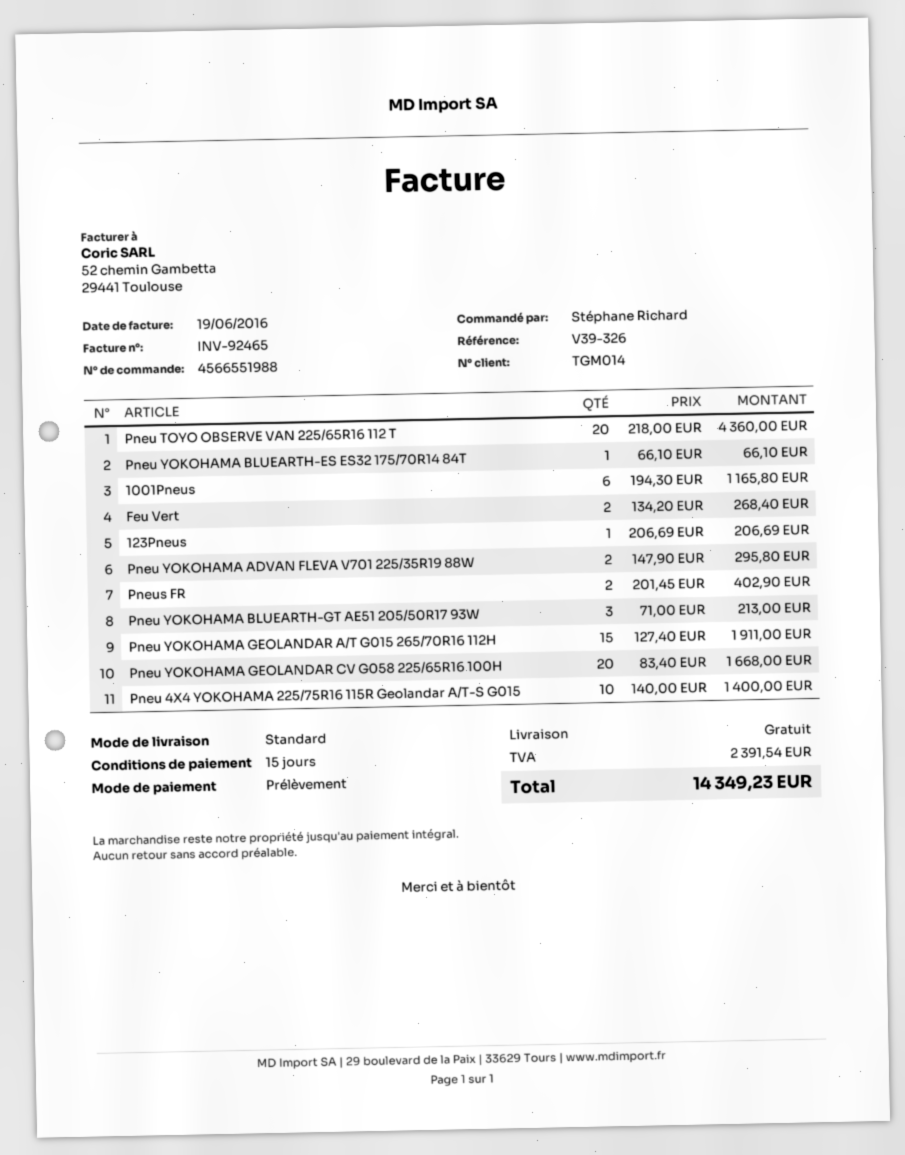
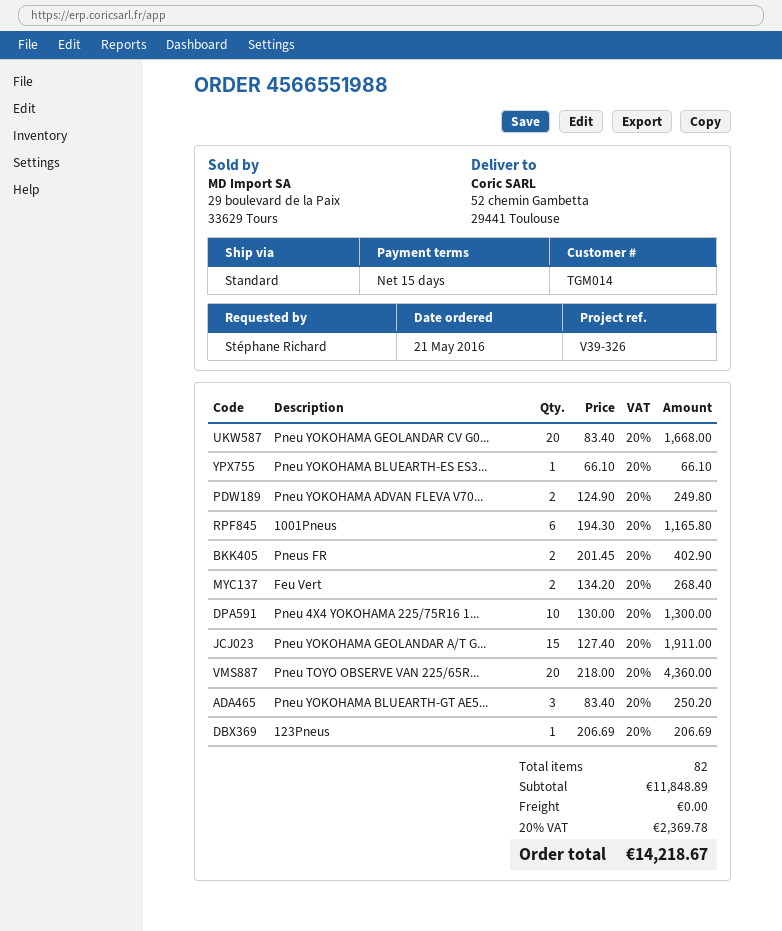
Pneu YOKOHAMA ADVAN FLEVA V701 225/35R19 88W: 2 x 147.90 = 295.80 -> 2 x 124.90 = 249.80
Pneu YOKOHAMA BLUEARTH-GT AE51 205/50R17 93W: 3 x 71.00 = 213.00 -> 3 x 83.40 = 250.20
Pneu 4X4 YOKOHAMA 225/75R16 115R Geolandar A/T-S G015: 10 x 140.00 = 1400.00 -> 10 x 130.00 = 1300.00
tax: 2391.54 -> 2369.78
total: 14349.23 -> 14218.67

